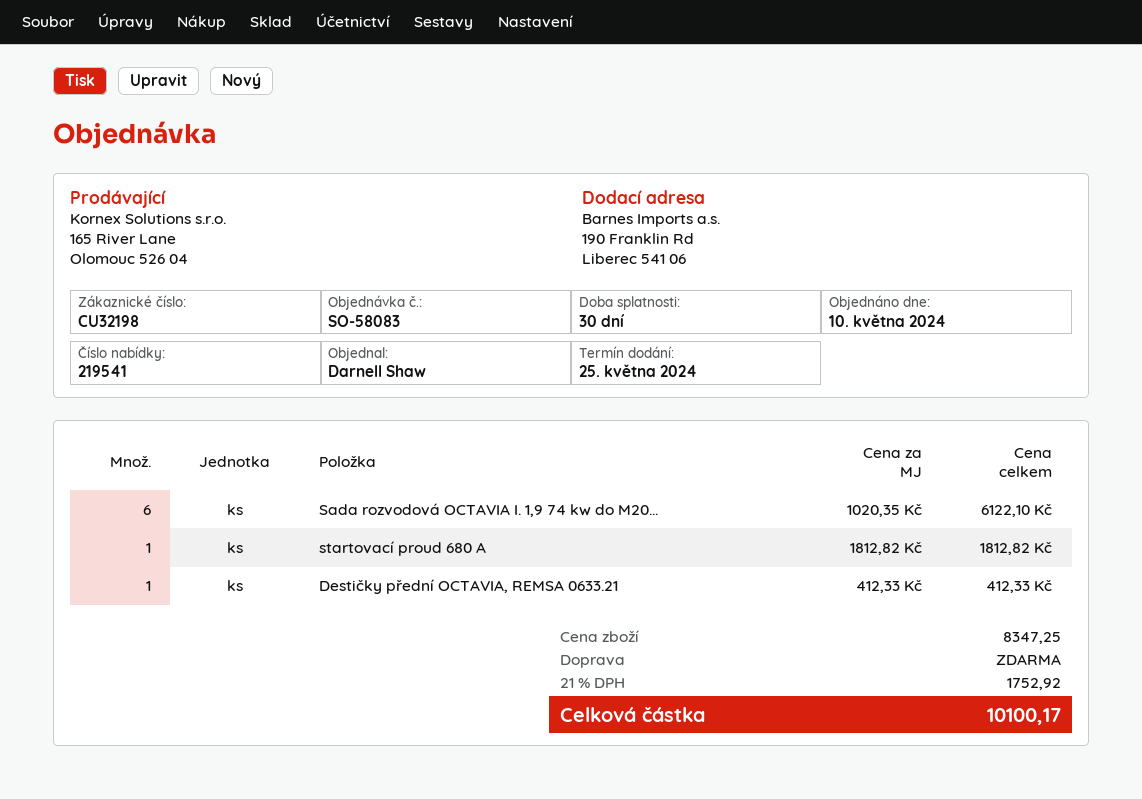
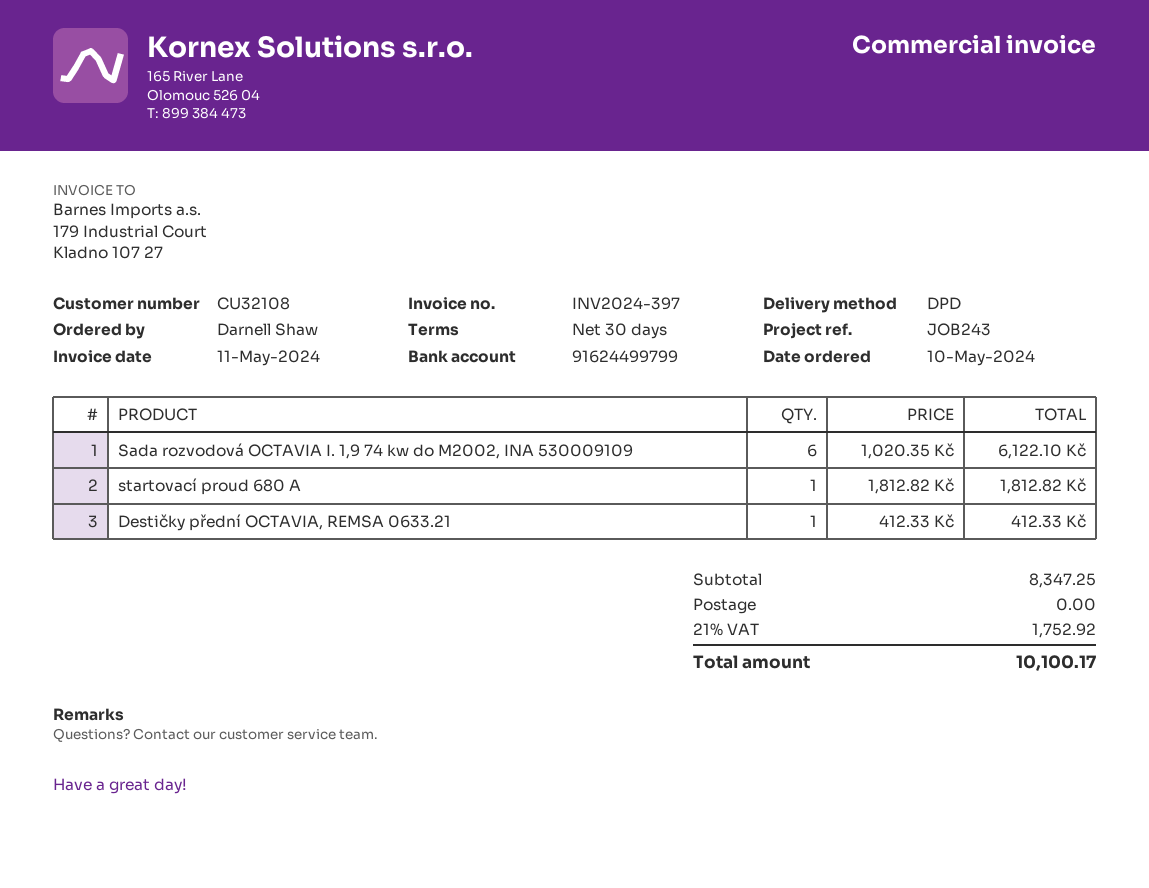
customer number: CU32198 -> CU32108

